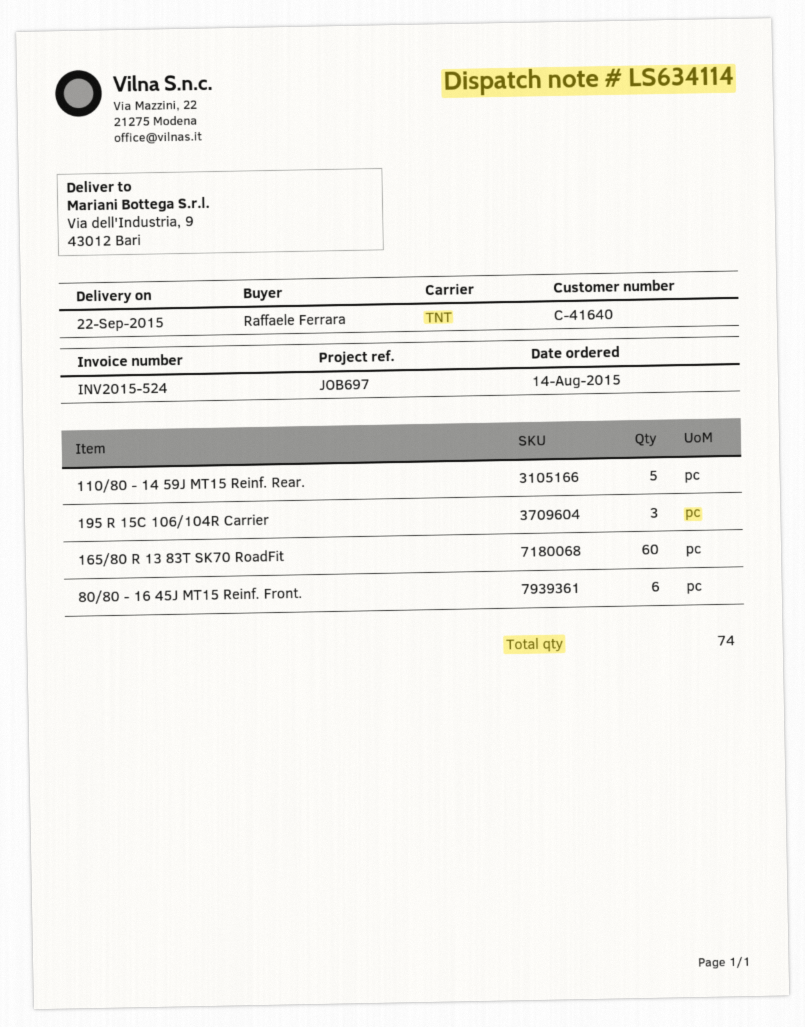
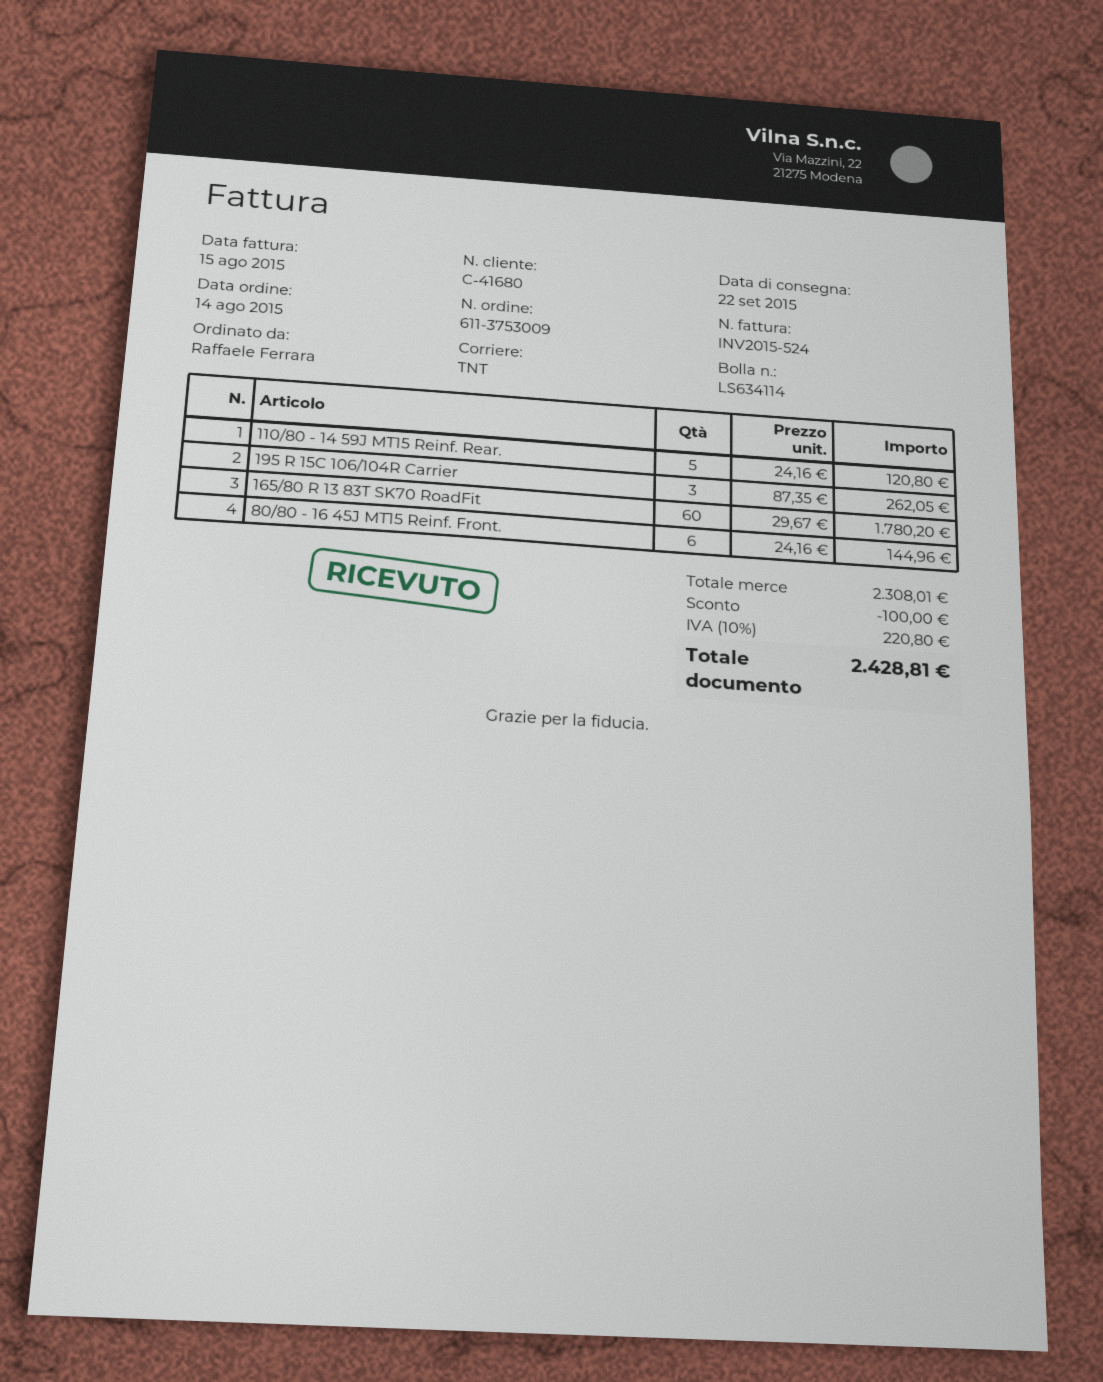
customer number: C-41640 -> C-41680

